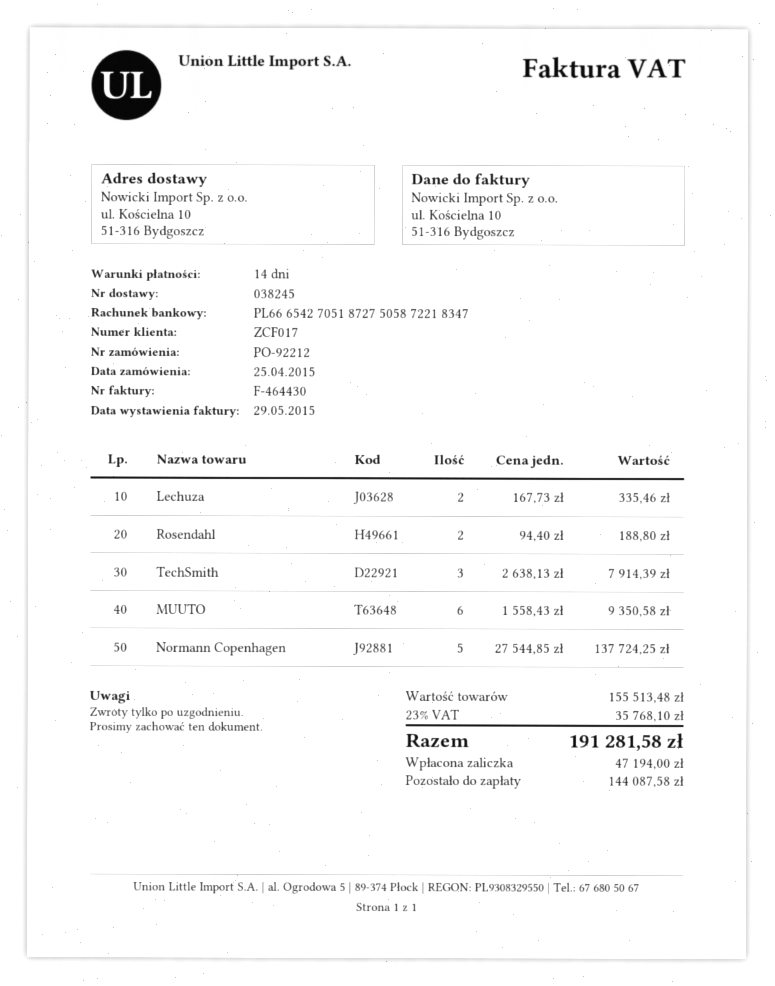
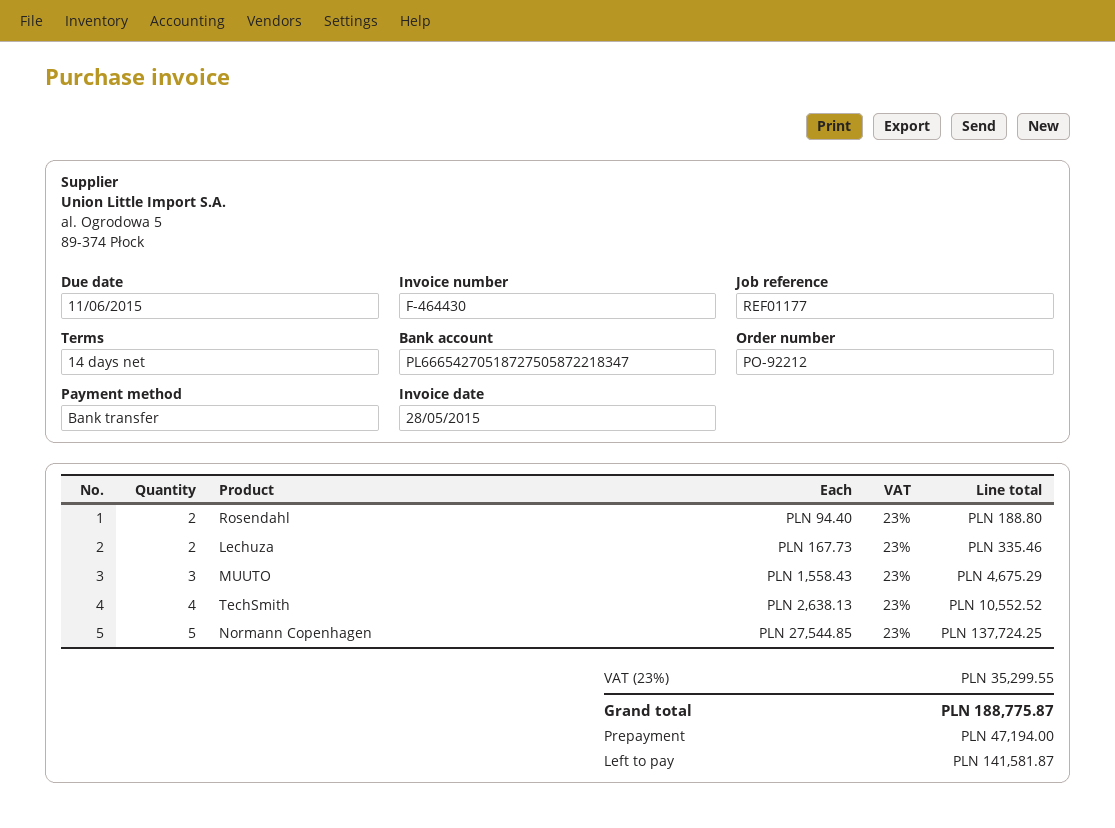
invoice date: 2015-05-29 -> 2015-05-28
TechSmith: 3 x 2638.13 = 7914.39 -> 4 x 2638.13 = 10552.52
MUUTO: 6 x 1558.43 = 9350.58 -> 3 x 1558.43 = 4675.29
tax: 23% = 35768.10 -> 23% = 35299.55
total: 191281.58 -> 188775.87
balance: 144087.58 -> 141581.87

